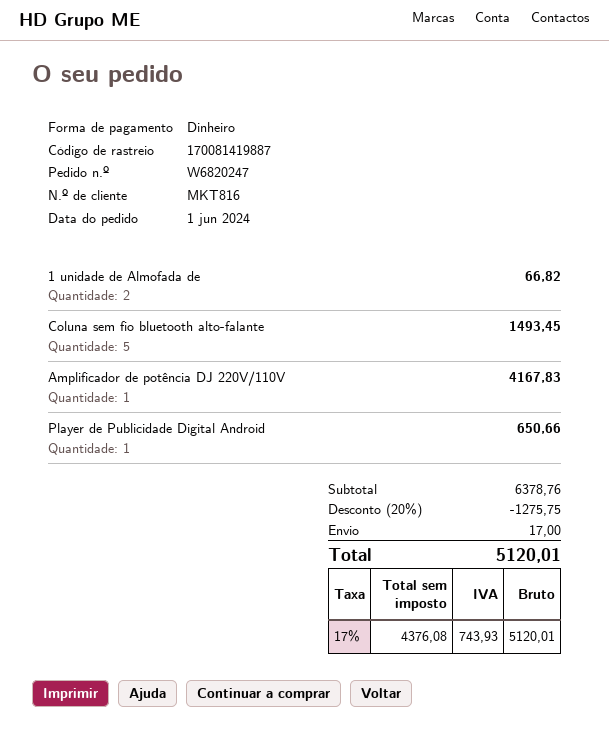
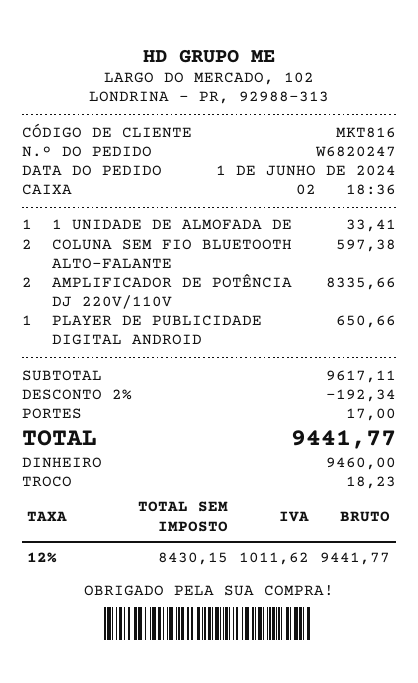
1 unidade de Almofada de: 2 for 66.82 -> 1 for 33.41
Coluna sem fio bluetooth alto-falante: 5 for 1493.45 -> 2 for 597.38
Amplificador de potência DJ 220V/110V: 1 for 4167.83 -> 2 for 8335.66
subtotal: 6378.76 -> 9617.11
discount: 20% = 1275.75 -> 2% = 192.34
net: 4376.08 -> 8430.15
tax: 17% = 743.93 -> 12% = 1011.62
total: 5120.01 -> 9441.77

